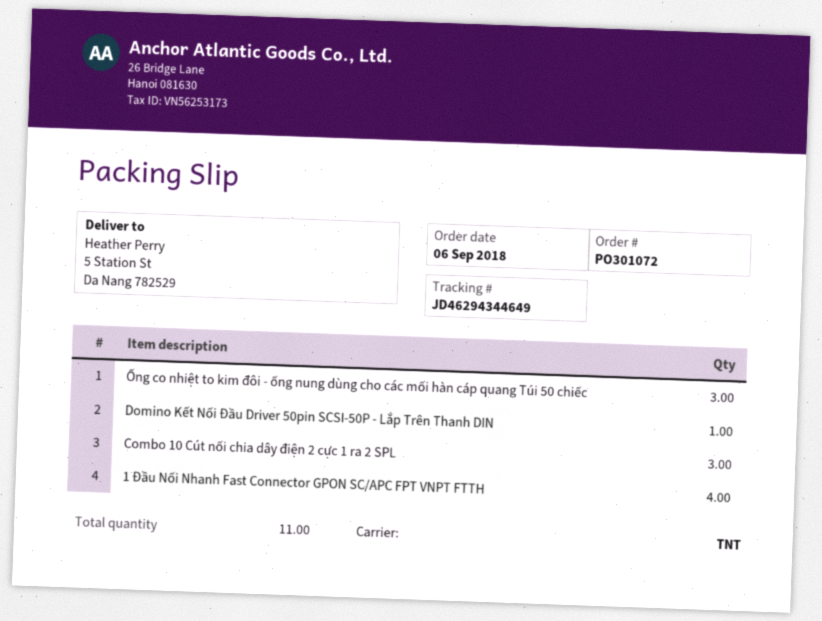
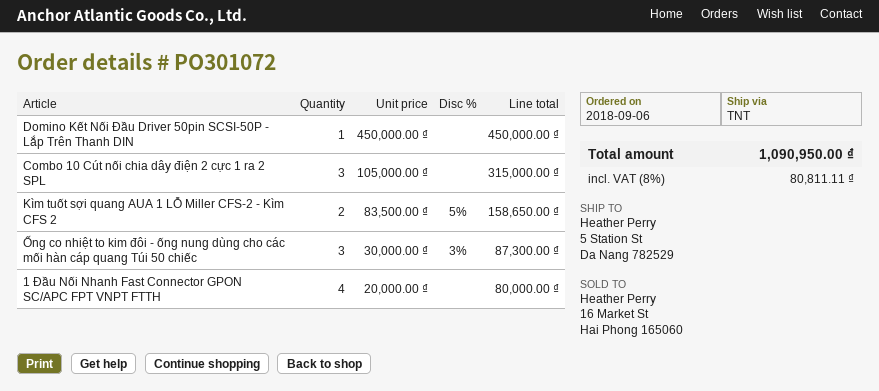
Kìm tuốt sợi quang AUA 1 LỖ Miller CFS-2 - Kìm CFS 2: none -> 2

